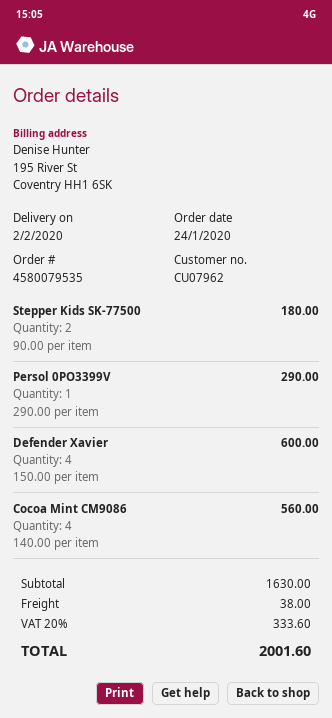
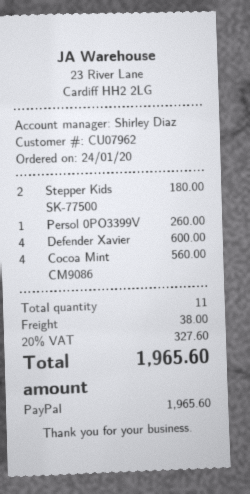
Persol 0PO3399V: 1 for 290.00 -> 1 for 260.00
tax: 20% = 333.60 -> 20% = 327.60
total: 2001.60 -> 1965.60

